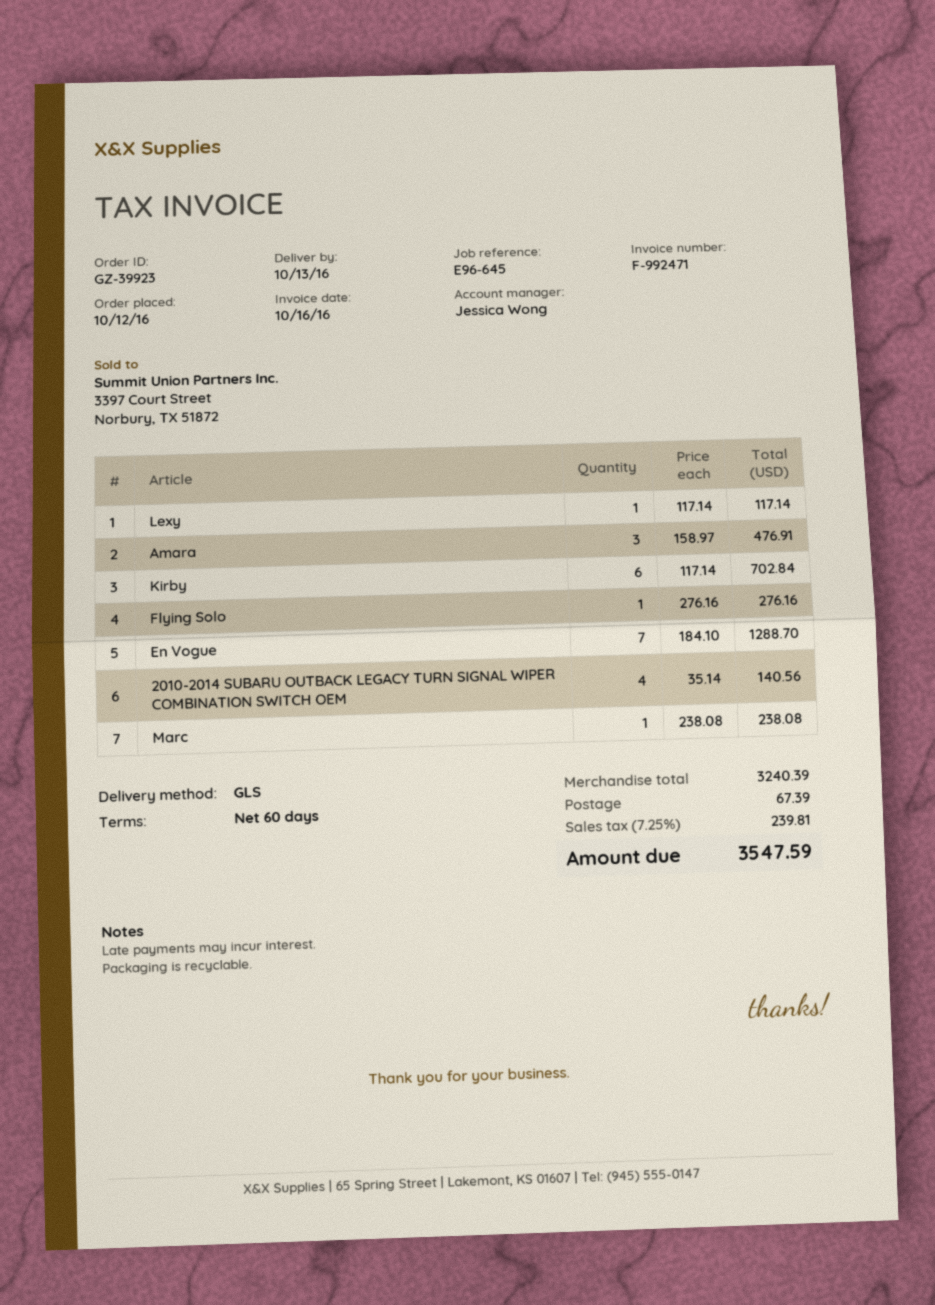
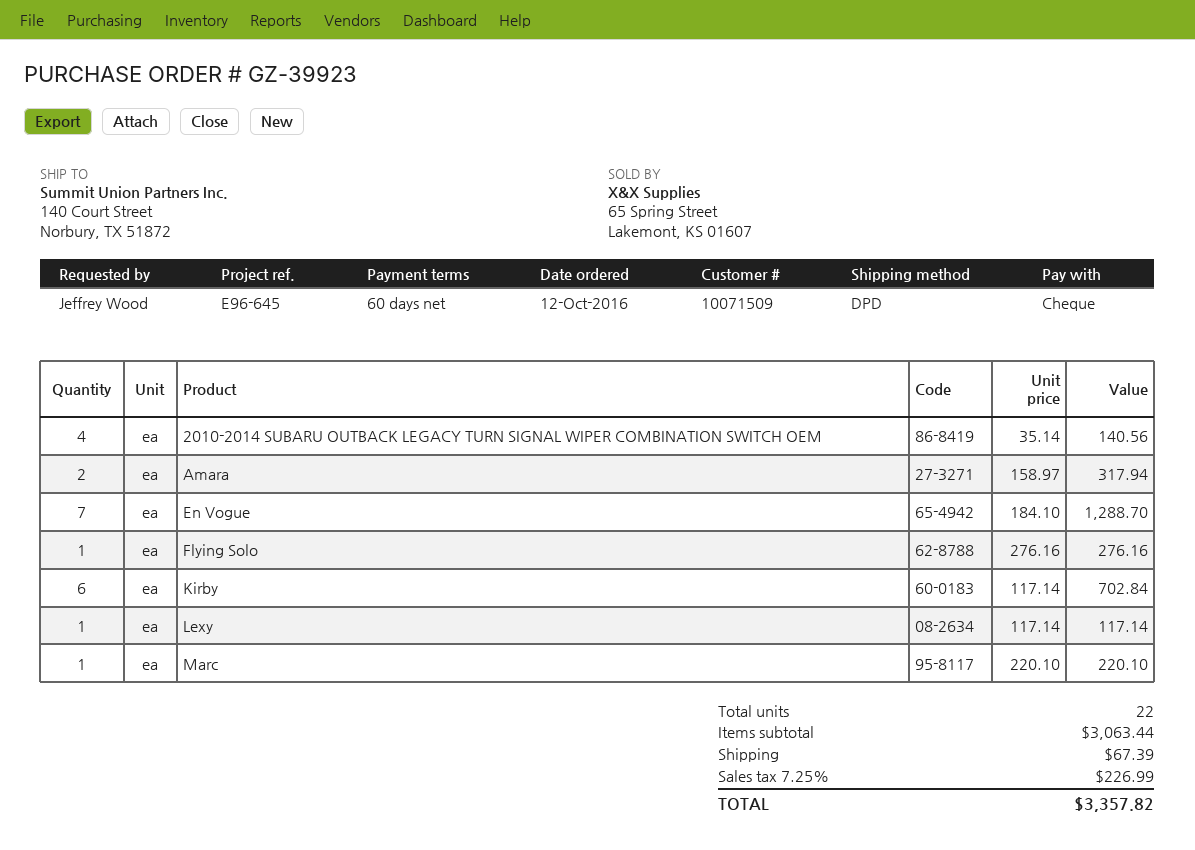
shipping method: GLS -> DPD
Amara: 3 x 158.97 = 476.91 -> 2 x 158.97 = 317.94
Marc: 1 x 238.08 = 238.08 -> 1 x 220.10 = 220.10
subtotal: 3240.39 -> 3063.44
tax: 7.25% = 239.81 -> 7.25% = 226.99
total: 3547.59 -> 3357.82

